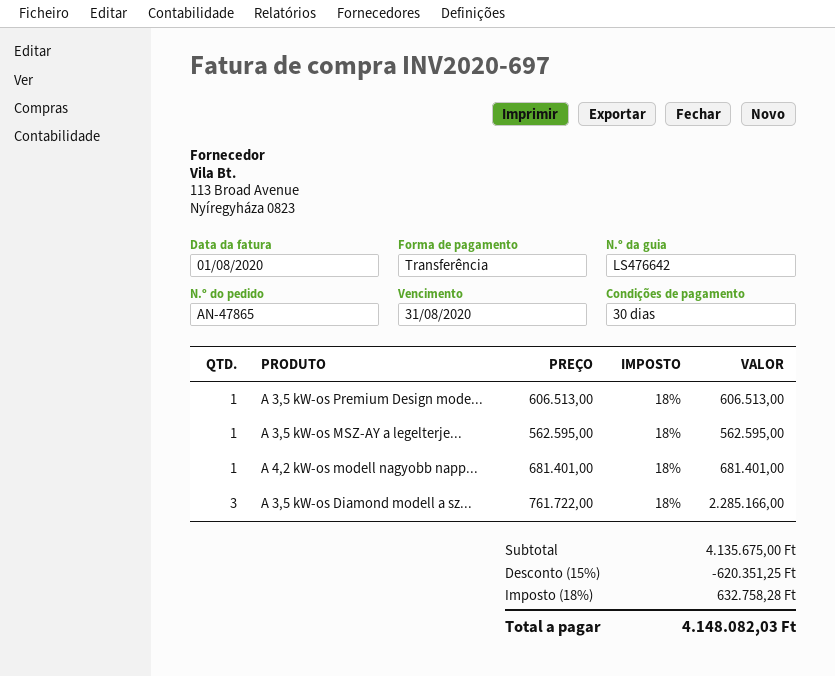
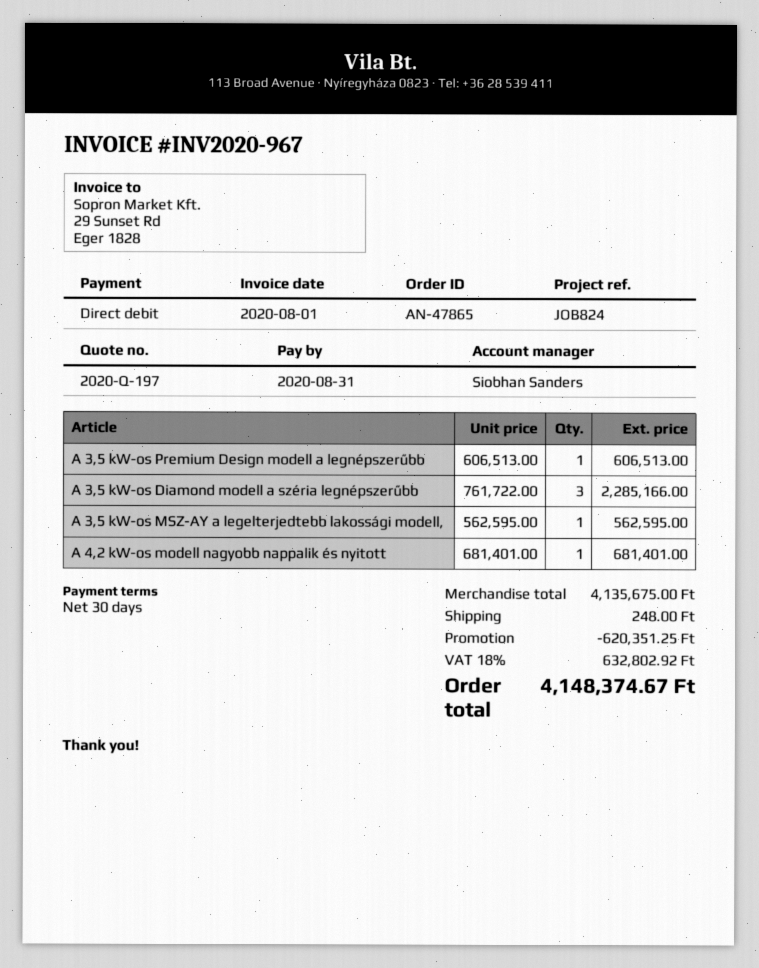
invoice number: INV2020-697 -> INV2020-967
payment method: bank transfer -> direct debit
shipping: none -> 248.00
tax: 18% = 632758.28 -> 18% = 632802.92
total: 4148082.03 -> 4148374.67

